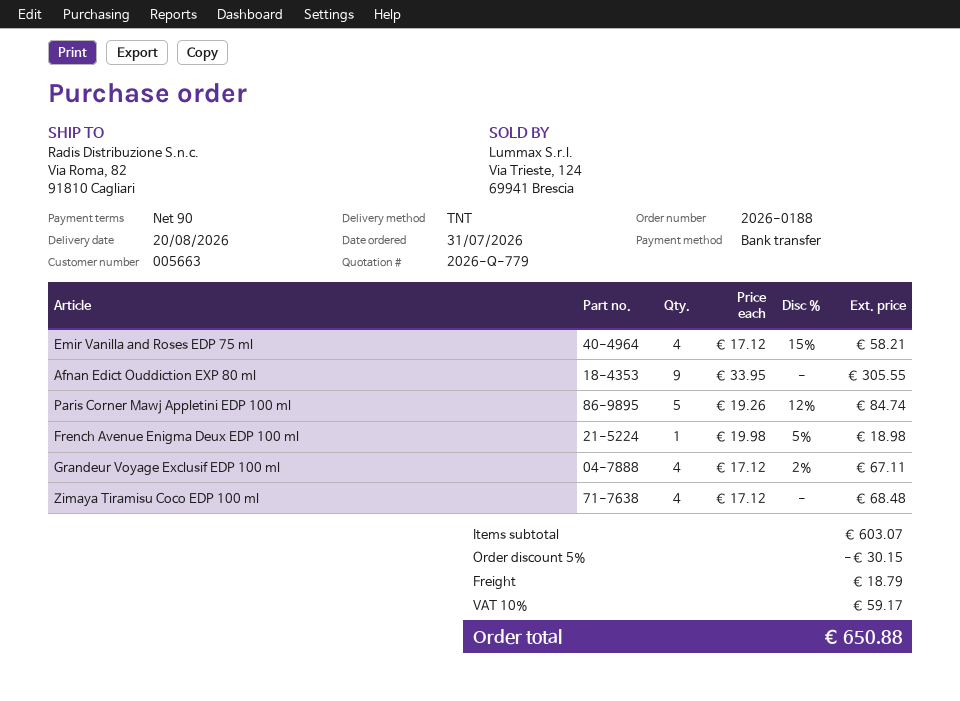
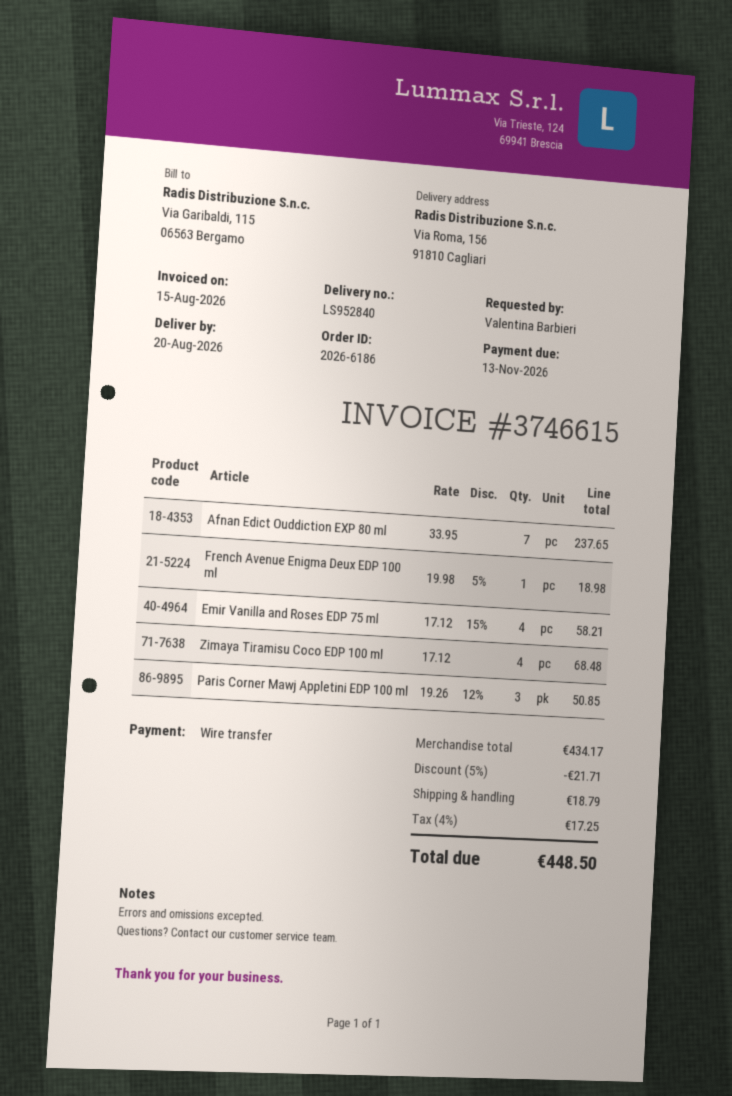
order number: 2026-0188 -> 2026-6186
ship to: Via Roma, 82, 91810 Cagliari -> Via Roma, 156, 91810 Cagliari
Afnan Edict Ouddiction EXP 80 ml: 9 x 33.95 = 305.55 -> 7 x 33.95 = 237.65
Paris Corner Mawj Appletini EDP 100 ml: 5 x 19.26 - 12% = 84.74 -> 3 x 19.26 - 12% = 50.85
Grandeur Voyage Exclusif EDP 100 ml: 4 x 17.12 - 2% = 67.11 -> none
subtotal: 603.07 -> 434.17
discount: 5% = 30.15 -> 5% = 21.71
tax: 10% = 59.17 -> 4% = 17.25
total: 650.88 -> 448.50

